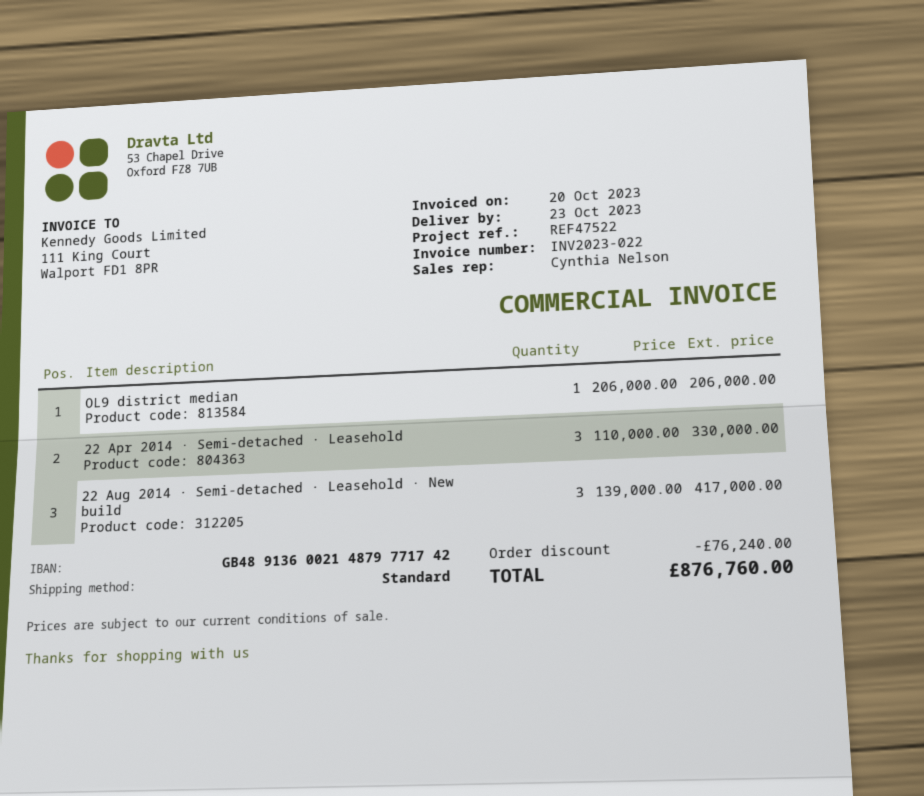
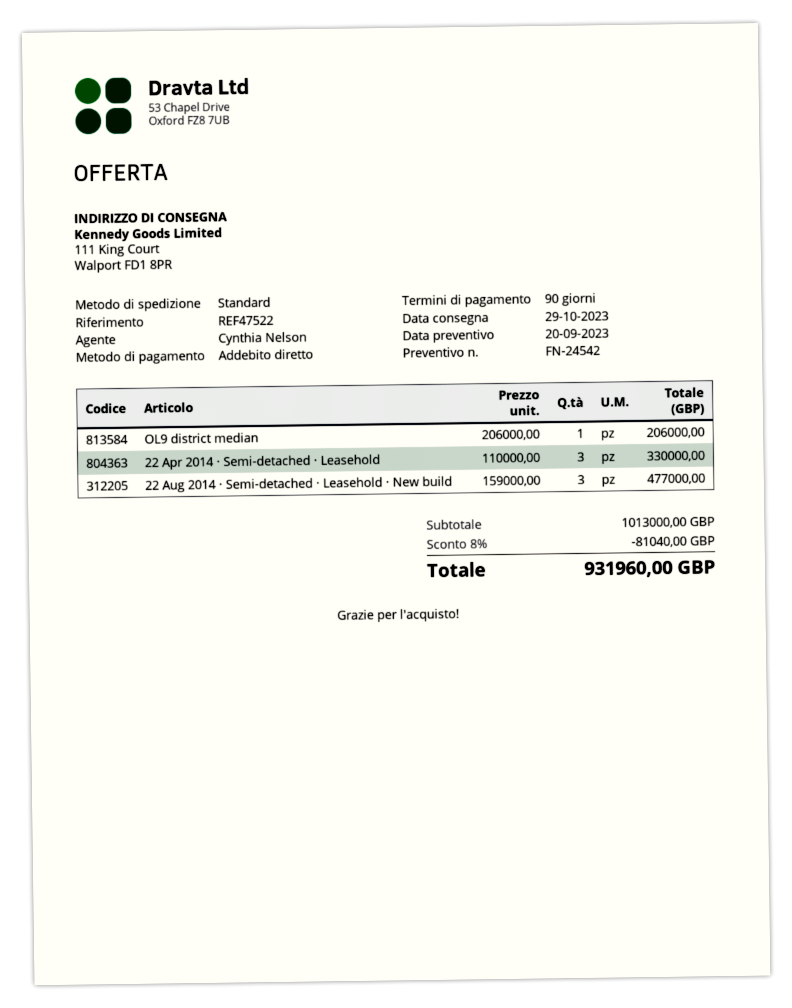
delivery date: 2023-10-23 -> 2023-10-29
22 Aug 2014 · Semi-detached · Leasehold · New build: 3 x 139000.00 = 417000.00 -> 3 x 159000.00 = 477000.00
discount: 76240.00 -> 81040.00
total: 876760.00 -> 931960.00

